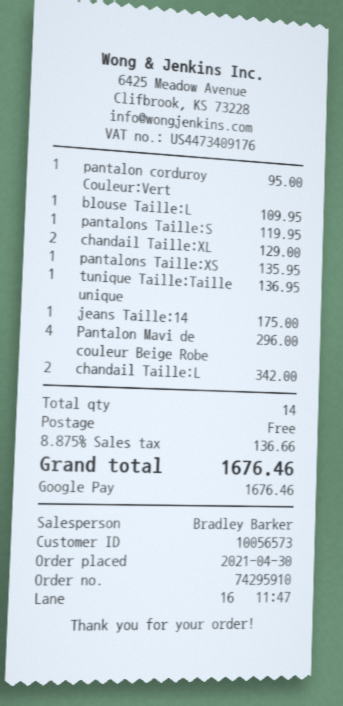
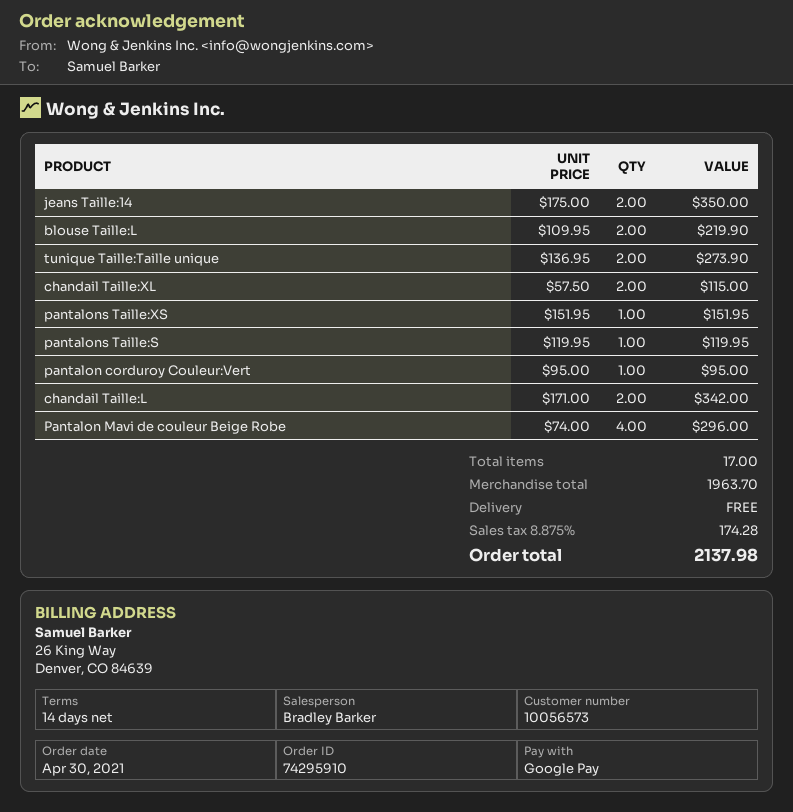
blouse Taille:L: 1 for 109.95 -> 2 for 219.90
chandail Taille:XL: 2 for 129.00 -> 2 for 115.00
pantalons Taille:XS: 1 for 135.95 -> 1 for 151.95
tunique Taille:Taille unique: 1 for 136.95 -> 2 for 273.90
jeans Taille:14: 1 for 175.00 -> 2 for 350.00
total quantity: 14 -> 17
tax: 8.875% = 136.66 -> 8.875% = 174.28
total: 1676.46 -> 2137.98

